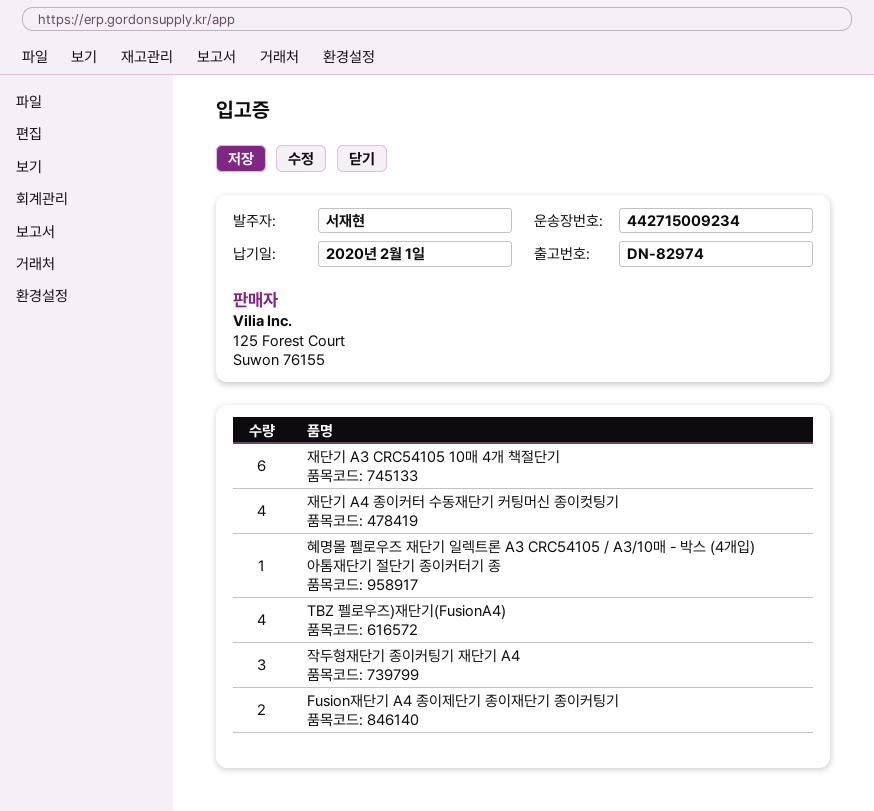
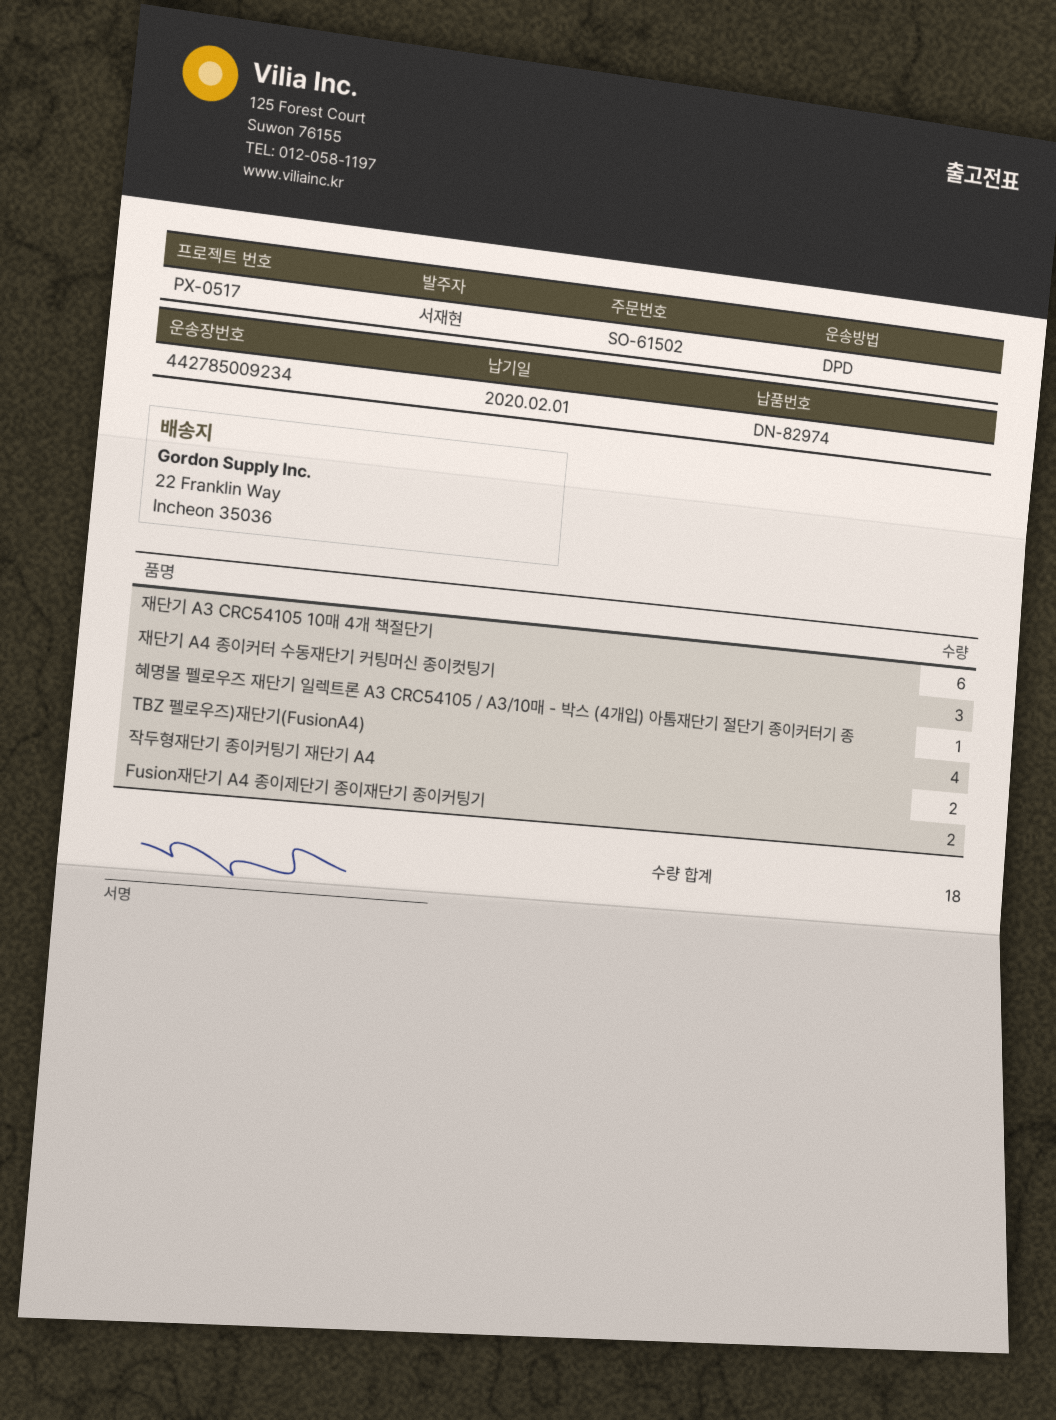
tracking number: 442715009234 -> 442785009234
재단기 A4 종이커터 수동재단기 커팅머신 종이컷팅기: 4 -> 3
작두형재단기 종이커팅기 재단기 A4: 3 -> 2

